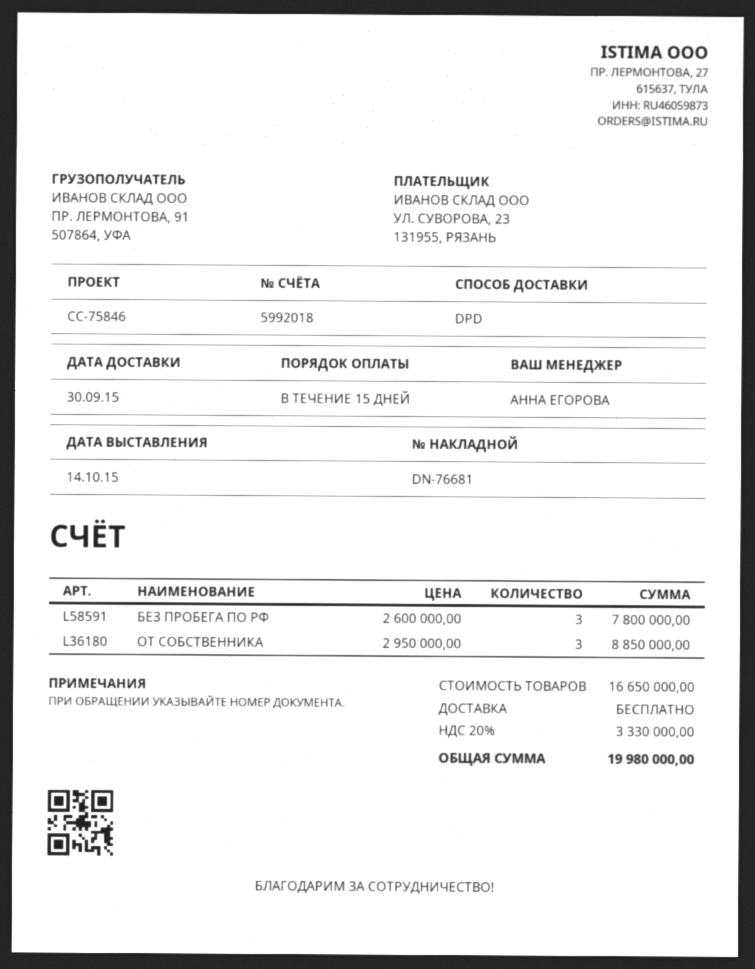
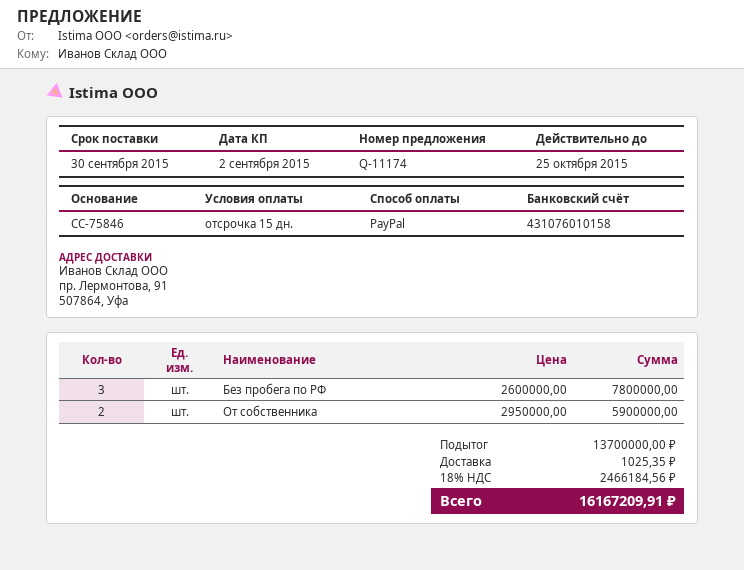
ОТ СОБСТВЕННИКА: 3 x 2950000.00 = 8850000.00 -> 2 x 2950000.00 = 5900000.00
subtotal: 16650000.00 -> 13700000.00
shipping: 0.00 -> 1025.35
tax: 20% = 3330000.00 -> 18% = 2466184.56
total: 19980000.00 -> 16167209.91

